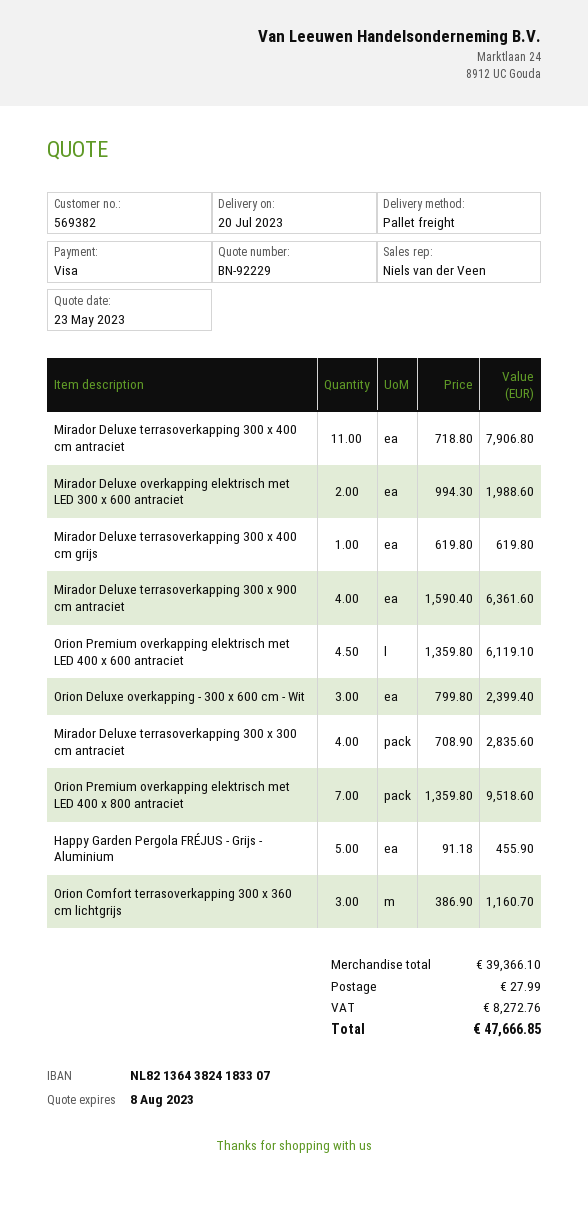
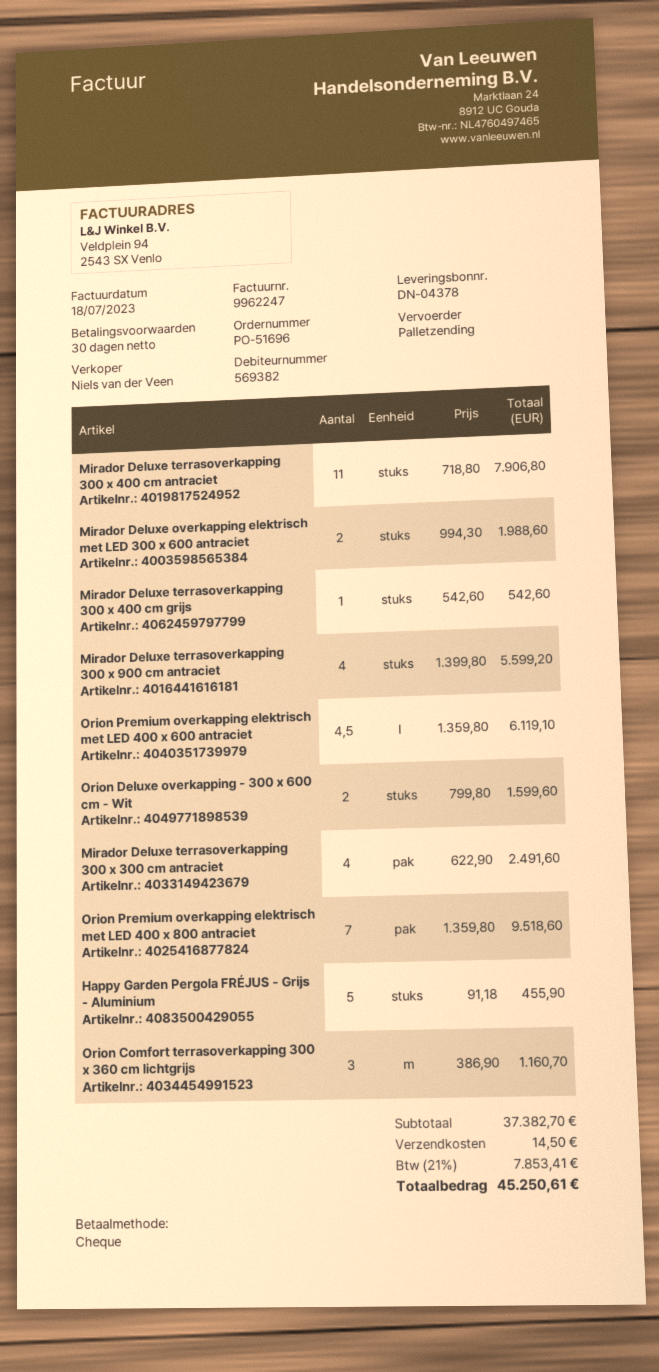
payment method: Visa -> cheque
Mirador Deluxe terrasoverkapping 300 x 400 cm grijs: 1 x 619.80 = 619.80 -> 1 x 542.60 = 542.60
Mirador Deluxe terrasoverkapping 300 x 900 cm antraciet: 4 x 1590.40 = 6361.60 -> 4 x 1399.80 = 5599.20
Orion Deluxe overkapping - 300 x 600 cm - Wit: 3 x 799.80 = 2399.40 -> 2 x 799.80 = 1599.60
Mirador Deluxe terrasoverkapping 300 x 300 cm antraciet: 4 x 708.90 = 2835.60 -> 4 x 622.90 = 2491.60
subtotal: 39366.10 -> 37382.70
shipping: 27.99 -> 14.50
tax: 8272.76 -> 7853.41
total: 47666.85 -> 45250.61

